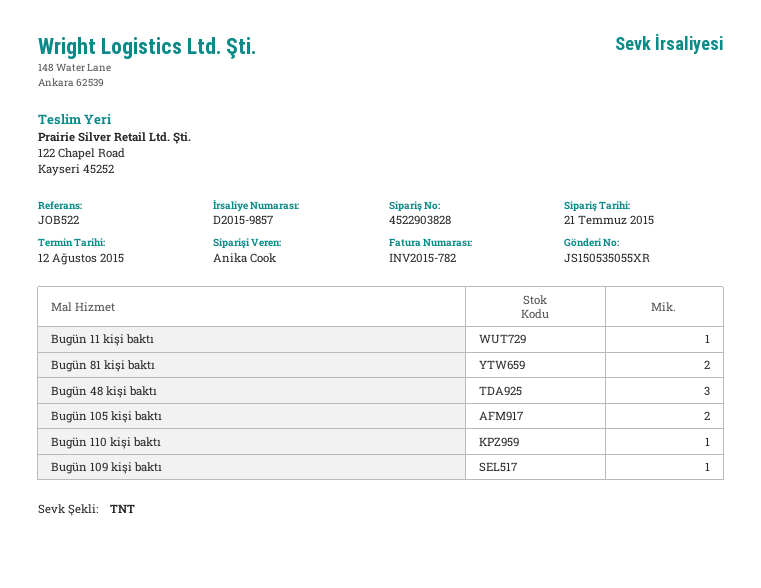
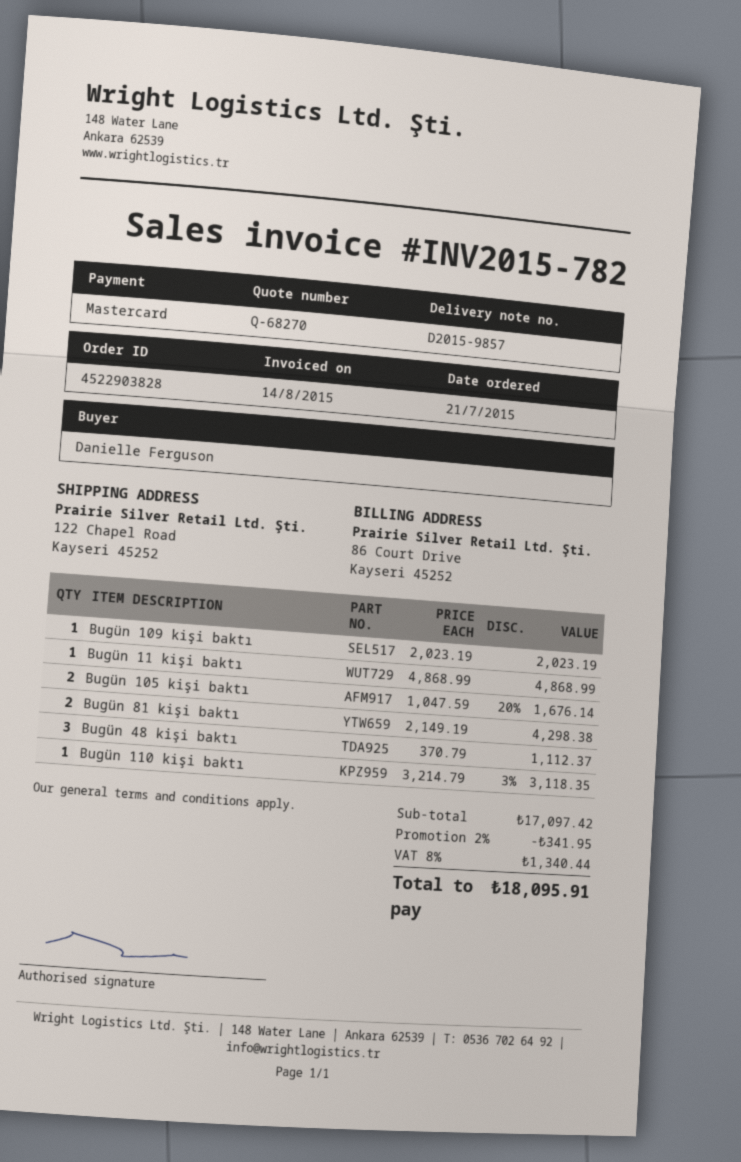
ordered by: Anika Cook -> Danielle Ferguson

